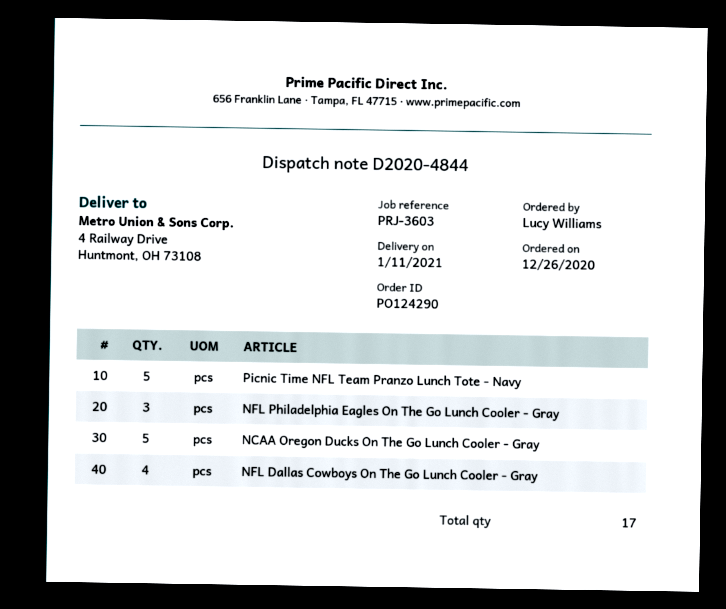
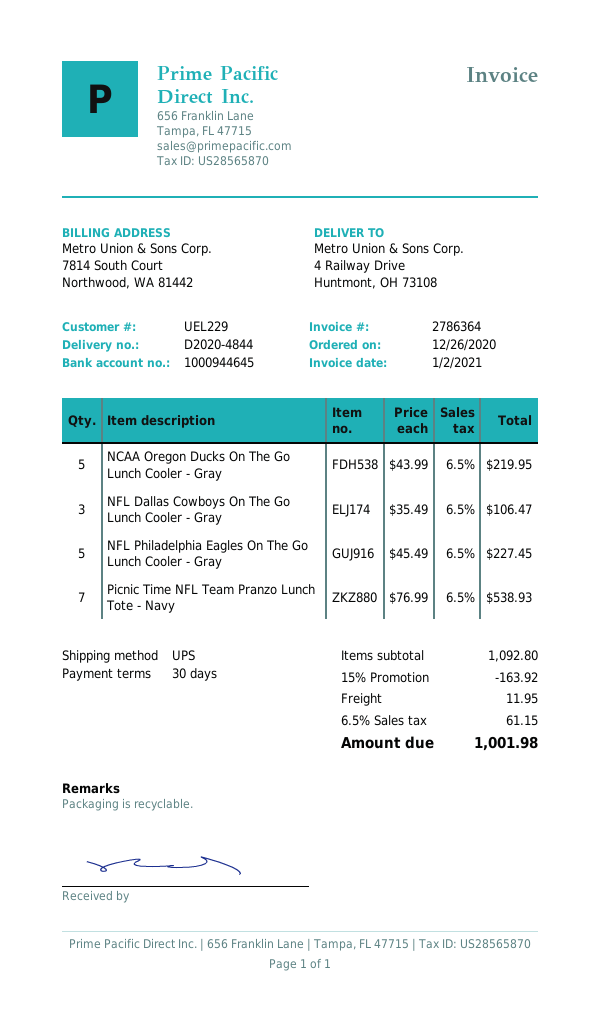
Picnic Time NFL Team Pranzo Lunch Tote - Navy: 5 -> 7
NFL Philadelphia Eagles On The Go Lunch Cooler - Gray: 3 -> 5
NFL Dallas Cowboys On The Go Lunch Cooler - Gray: 4 -> 3

